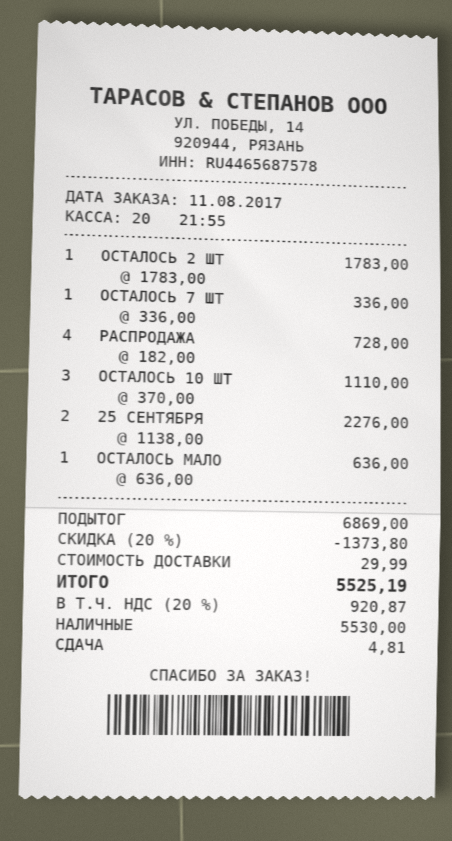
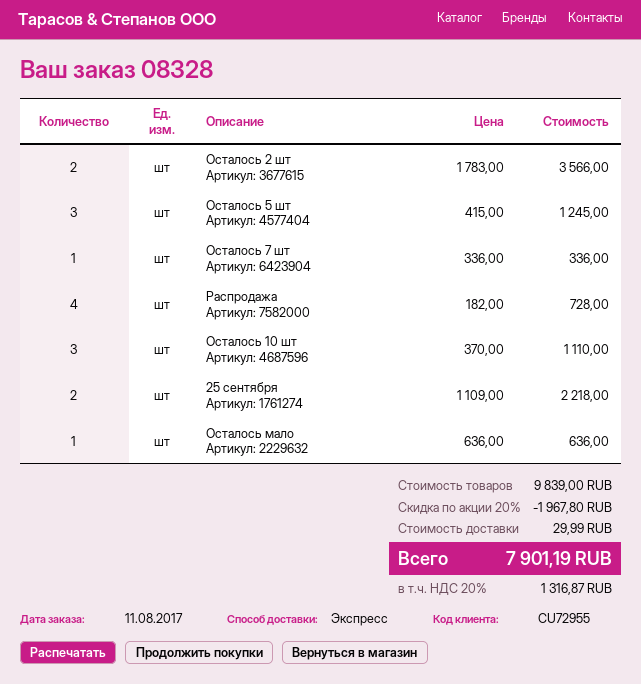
ОСТАЛОСЬ 2 ШТ: 1 x 1783.00 = 1783.00 -> 2 x 1783.00 = 3566.00
25 СЕНТЯБРЯ: 2 x 1138.00 = 2276.00 -> 2 x 1109.00 = 2218.00
Осталось 5 шт: none -> 3 x 415.00 = 1245.00
subtotal: 6869.00 -> 9839.00
discount: 20% = 1373.80 -> 20% = 1967.80
tax: 20% = 920.87 -> 20% = 1316.87
total: 5525.19 -> 7901.19

